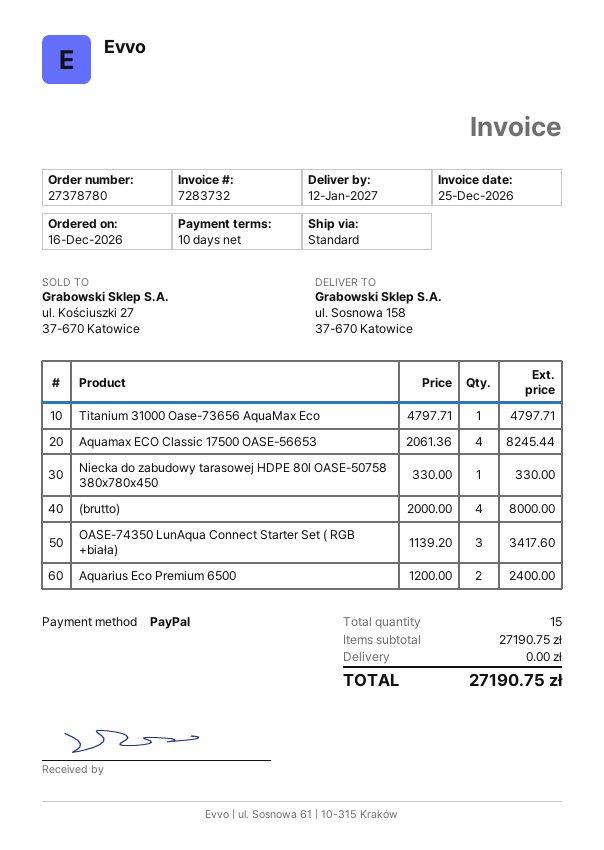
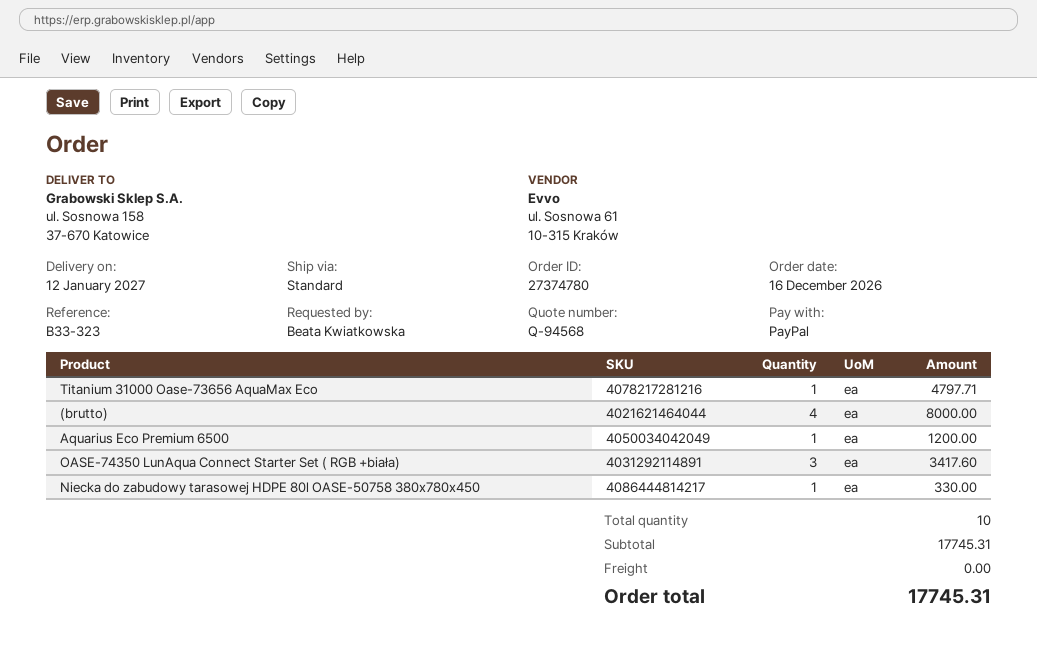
order number: 27378780 -> 27374780
Aquamax ECO Classic 17500 OASE-56653: 4 for 8245.44 -> none
Aquarius Eco Premium 6500: 2 for 2400.00 -> 1 for 1200.00
total quantity: 15 -> 10
subtotal: 27190.75 -> 17745.31
total: 27190.75 -> 17745.31

